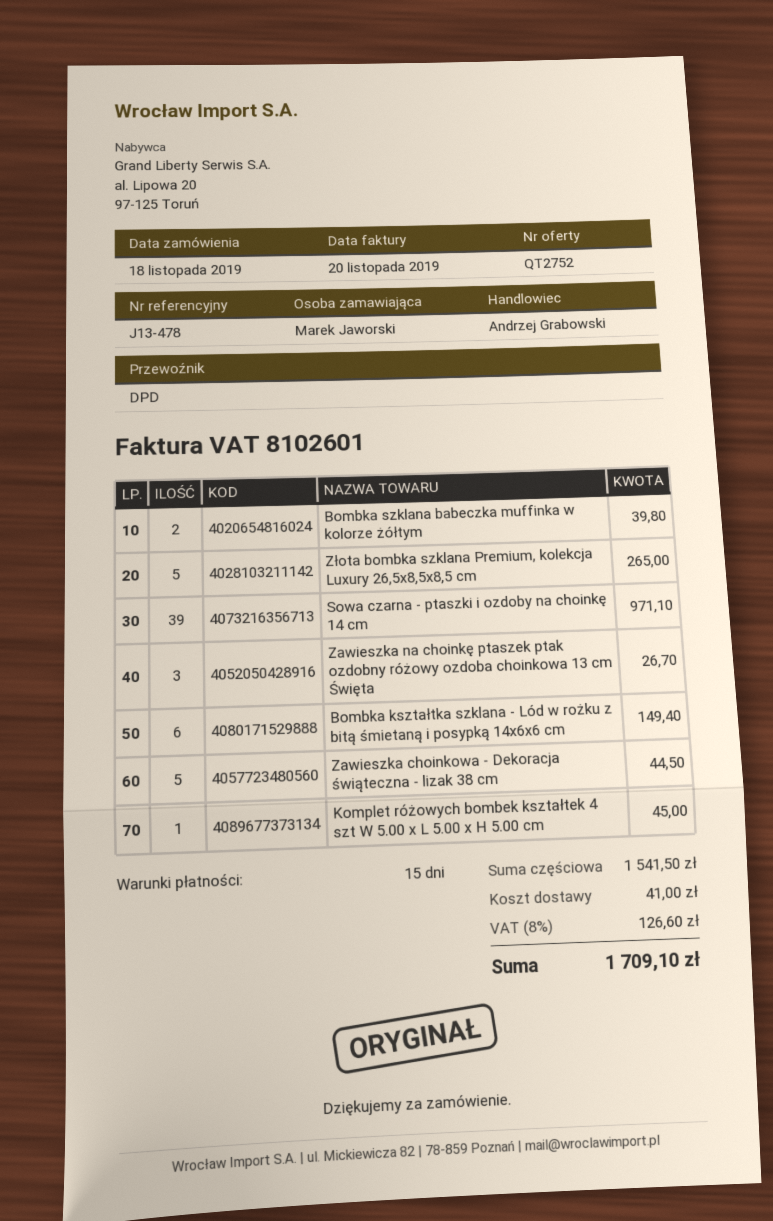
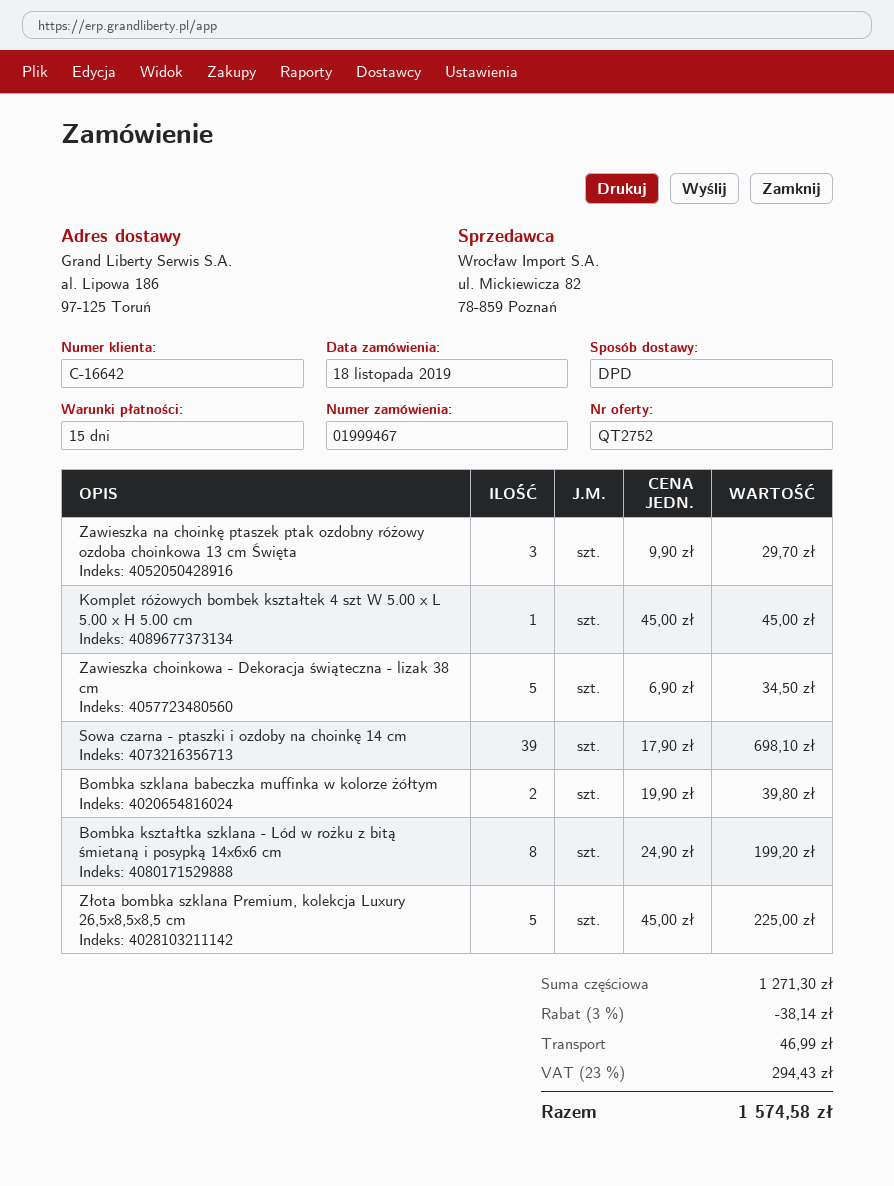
Złota bombka szklana Premium, kolekcja Luxury 26,5x8,5x8,5 cm: 5 for 265.00 -> 5 for 225.00
Sowa czarna - ptaszki i ozdoby na choinkę 14 cm: 39 for 971.10 -> 39 for 698.10
Zawieszka na choinkę ptaszek ptak ozdobny różowy ozdoba choinkowa 13 cm Święta: 3 for 26.70 -> 3 for 29.70
Bombka kształtka szklana - Lód w rożku z bitą śmietaną i posypką 14x6x6 cm: 6 for 149.40 -> 8 for 199.20
Zawieszka choinkowa - Dekoracja świąteczna - lizak 38 cm: 5 for 44.50 -> 5 for 34.50
subtotal: 1541.50 -> 1271.30
discount: none -> 3% = 38.14
shipping: 41.00 -> 46.99
tax: 8% = 126.60 -> 23% = 294.43
total: 1709.10 -> 1574.58

